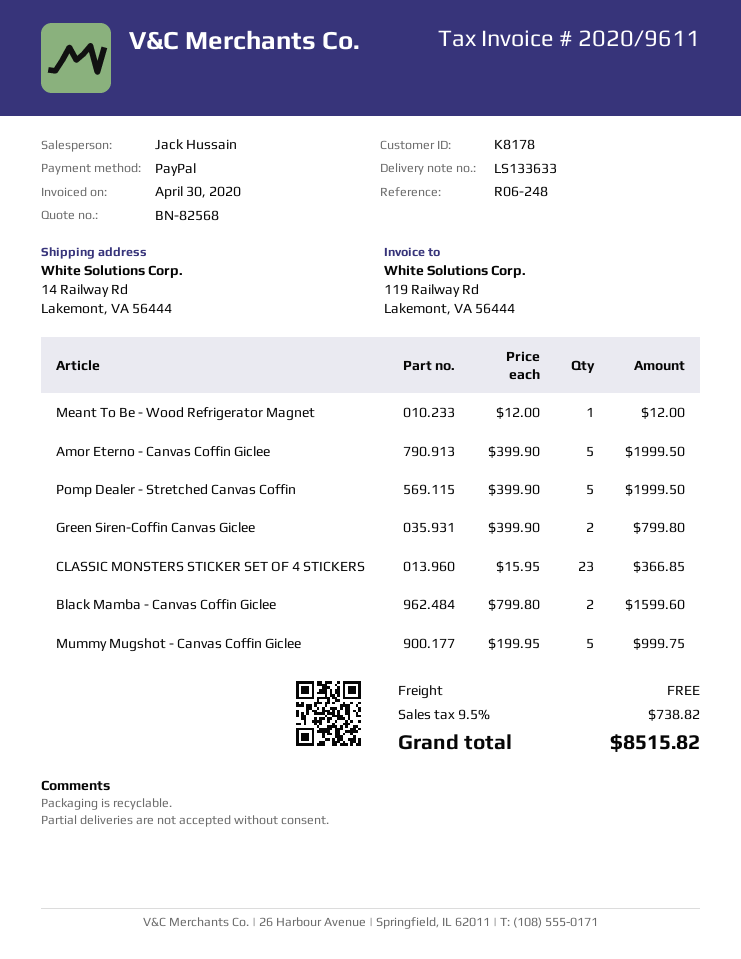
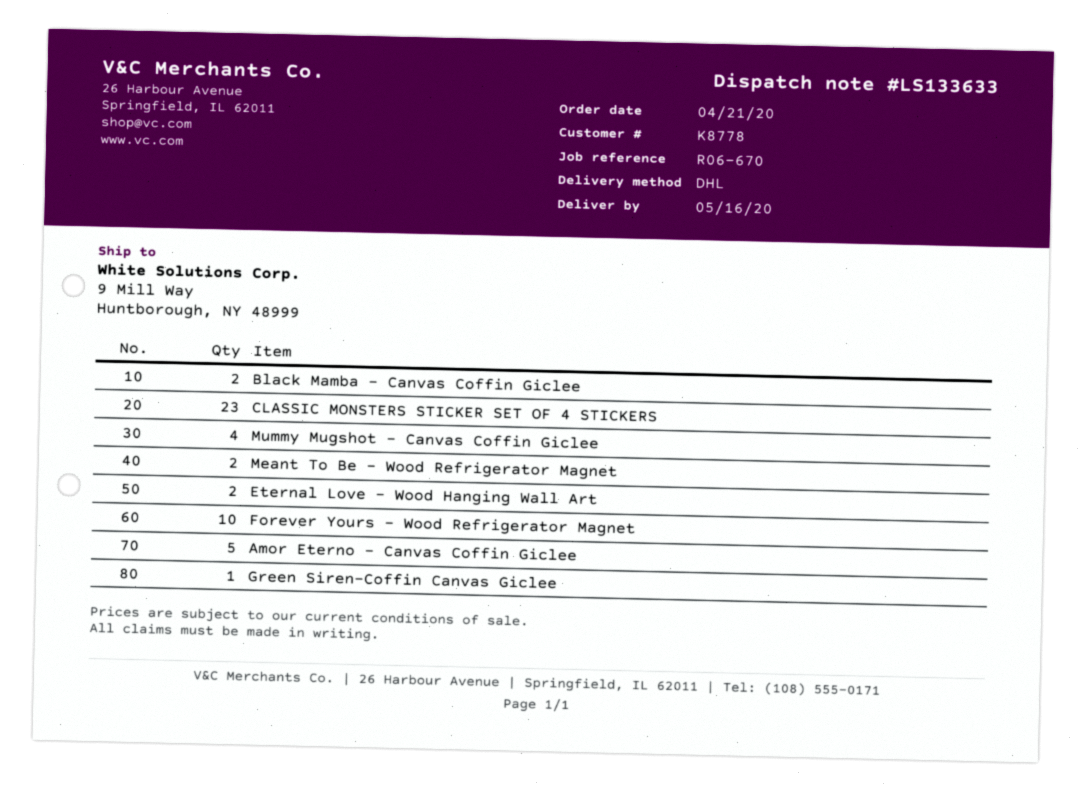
customer number: K8178 -> K8778
reference: R06-248 -> R06-670
ship to: 14 Railway Rd, Lakemont, VA 56444 -> 9 Mill Way, Huntborough, NY 48999
Meant To Be - Wood Refrigerator Magnet: 1 -> 2
Pomp Dealer - Stretched Canvas Coffin: 5 -> none
Green Siren-Coffin Canvas Giclee: 2 -> 1
Mummy Mugshot - Canvas Coffin Giclee: 5 -> 4
Eternal Love - Wood Hanging Wall Art: none -> 2
Forever Yours - Wood Refrigerator Magnet: none -> 10

